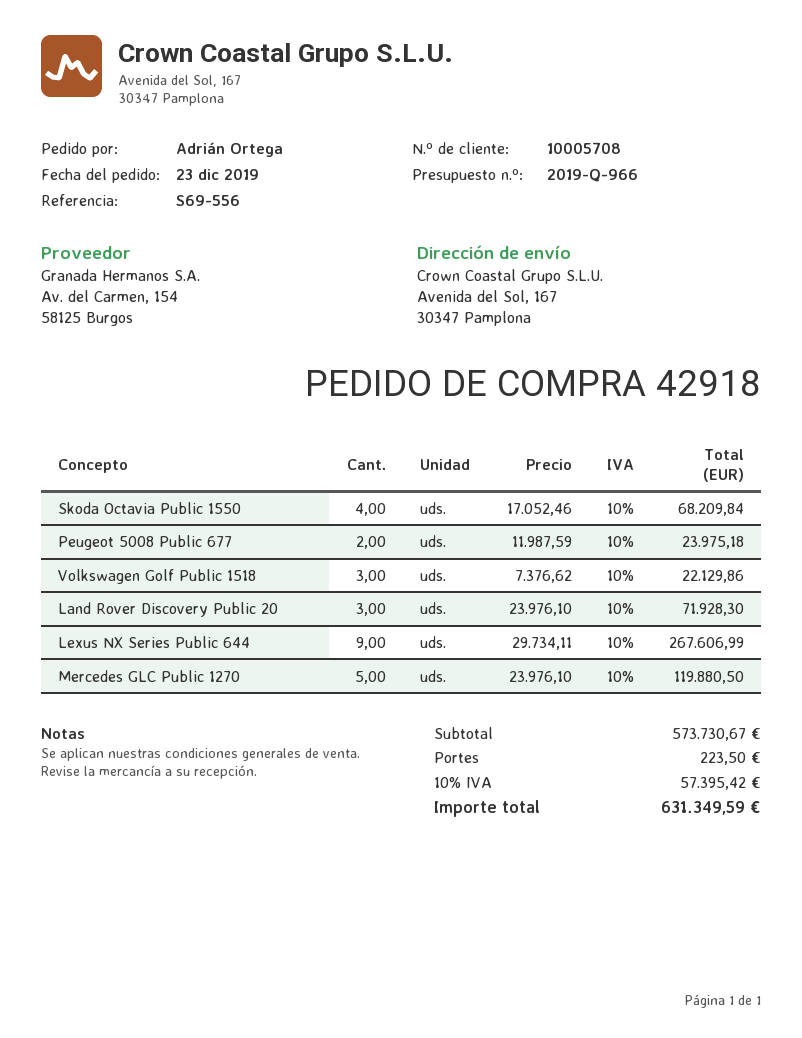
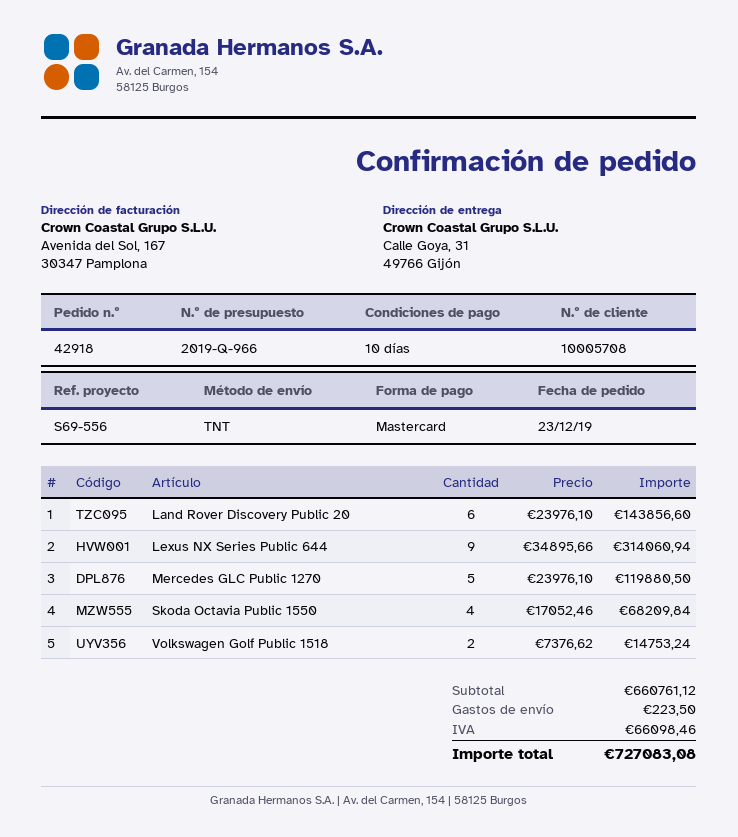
ship to: Avenida del Sol, 167, 30347 Pamplona -> Calle Goya, 31, 49766 Gijón
Peugeot 5008 Public 677: 2 x 11987.59 = 23975.18 -> none
Volkswagen Golf Public 1518: 3 x 7376.62 = 22129.86 -> 2 x 7376.62 = 14753.24
Land Rover Discovery Public 20: 3 x 23976.10 = 71928.30 -> 6 x 23976.10 = 143856.60
Lexus NX Series Public 644: 9 x 29734.11 = 267606.99 -> 9 x 34895.66 = 314060.94
subtotal: 573730.67 -> 660761.12
tax: 57395.42 -> 66098.46
total: 631349.59 -> 727083.08

